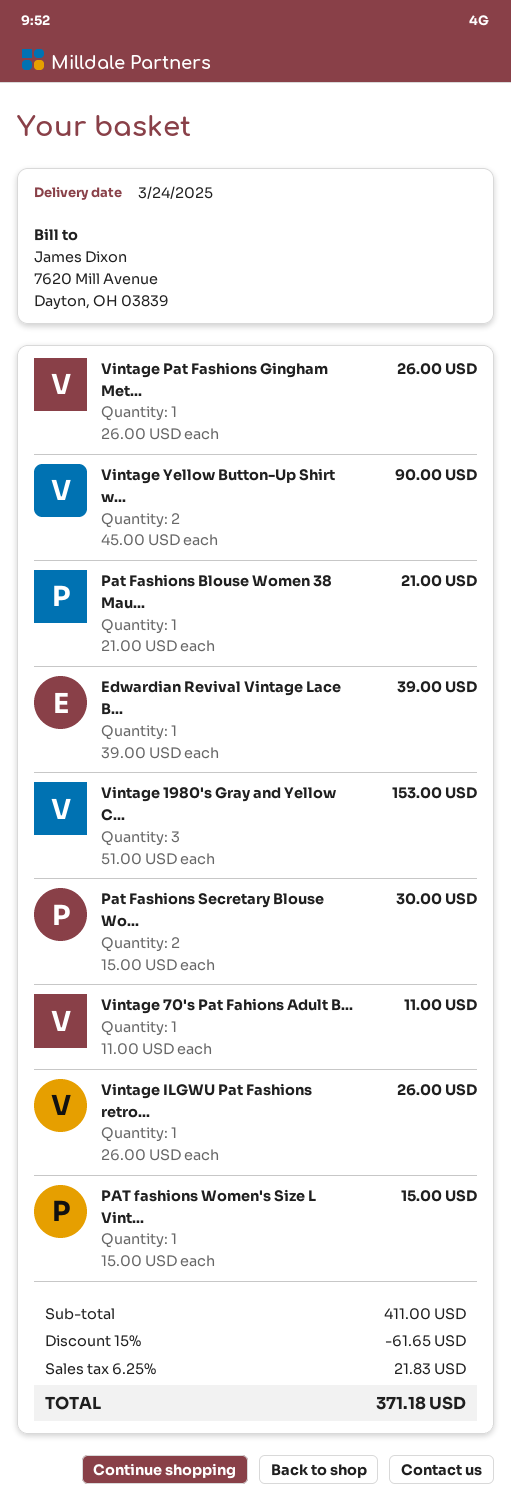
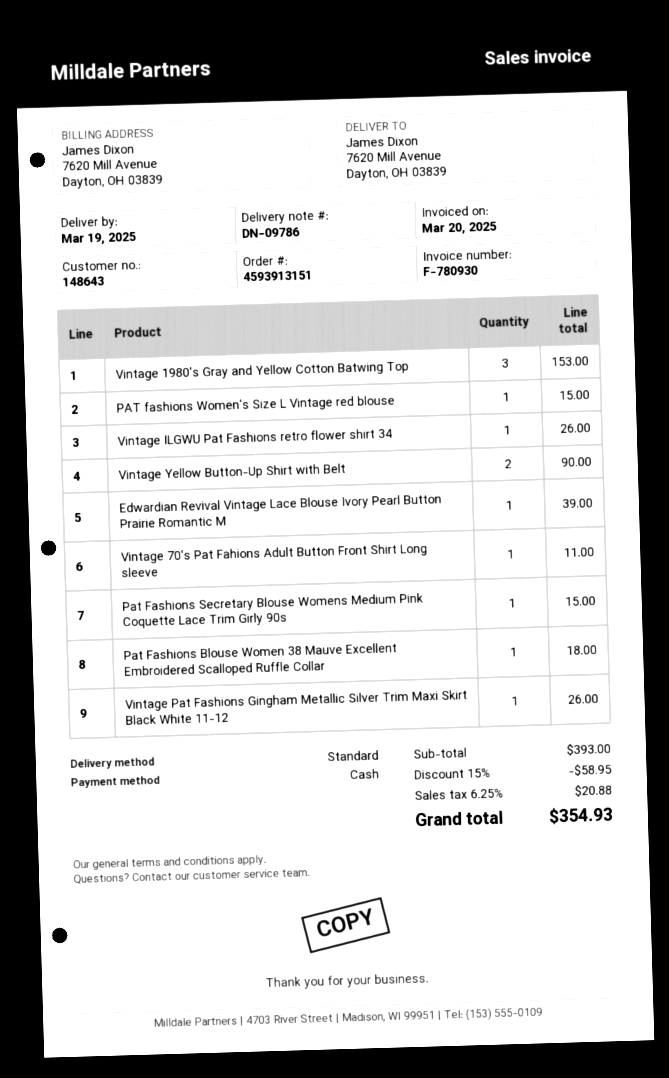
delivery date: 2025-03-24 -> 2025-03-19
Pat Fashions Blouse Women 38 Mau...: 1 for 21.00 -> 1 for 18.00
Pat Fashions Secretary Blouse Wo...: 2 for 30.00 -> 1 for 15.00
subtotal: 411.00 -> 393.00
discount: 15% = 61.65 -> 15% = 58.95
tax: 6.25% = 21.83 -> 6.25% = 20.88
total: 371.18 -> 354.93

